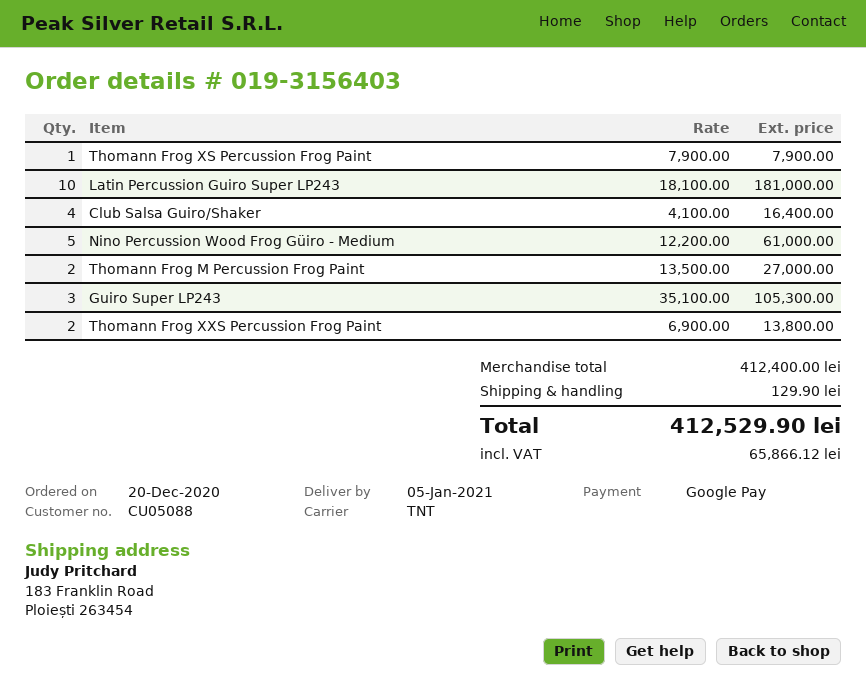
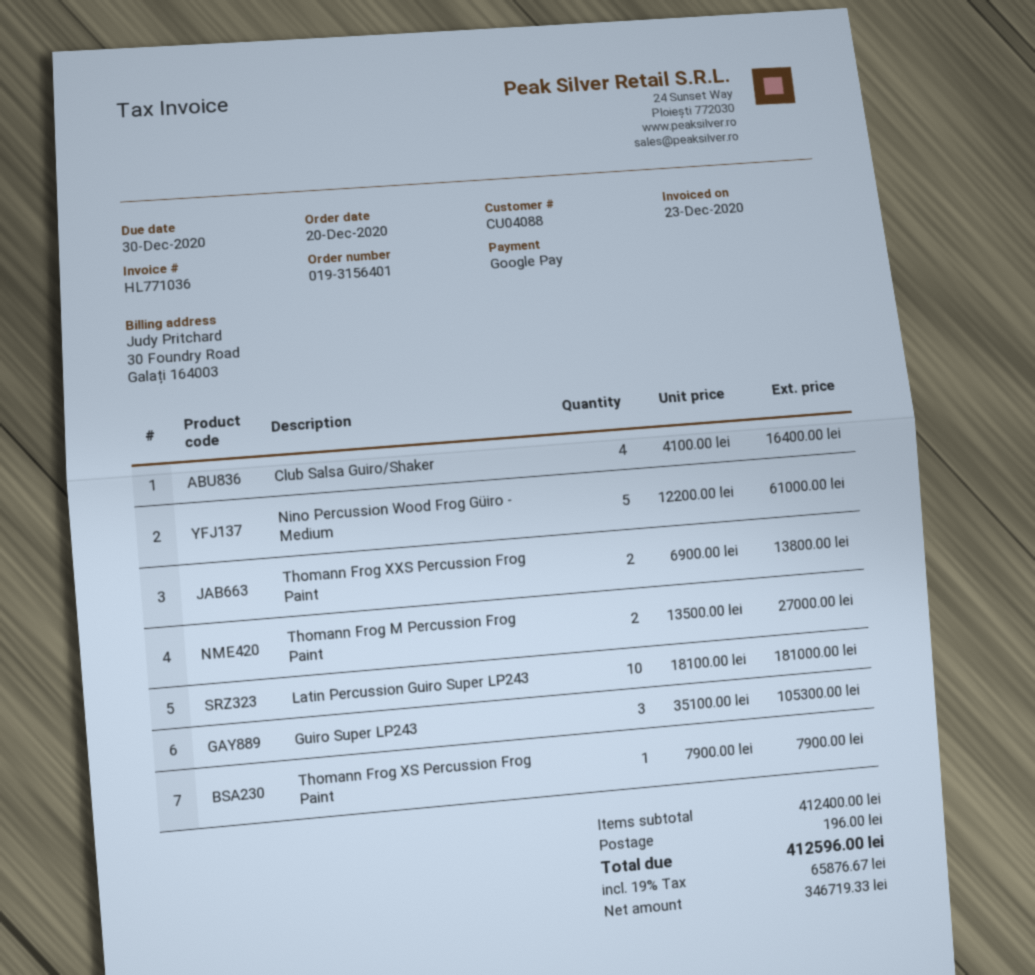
order number: 019-3156403 -> 019-3156401
customer number: CU05088 -> CU04088
shipping: 129.90 -> 196.00
tax: 65866.12 -> 65876.67
total: 412529.90 -> 412596.00

